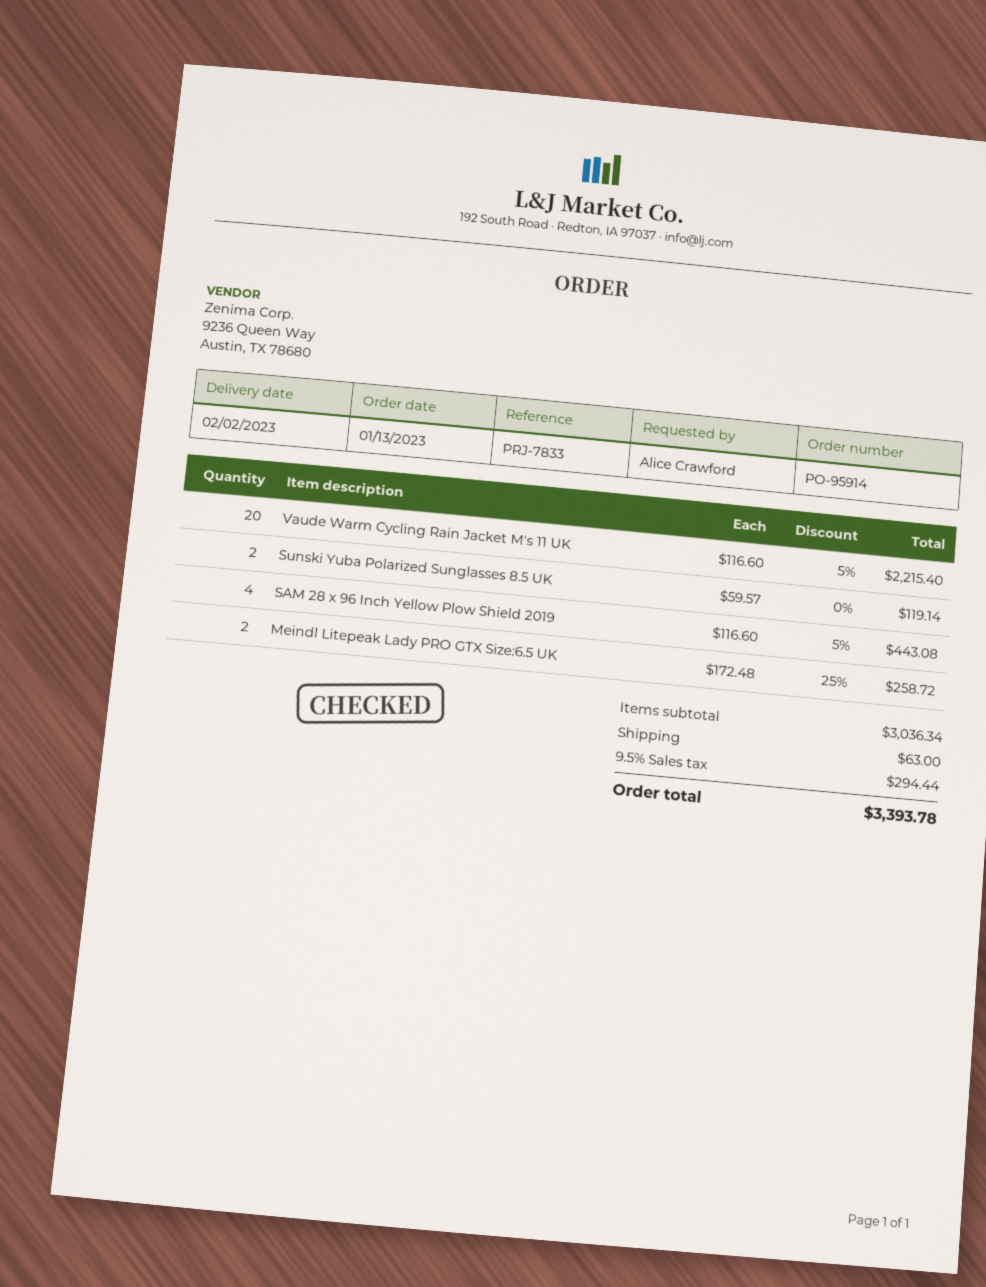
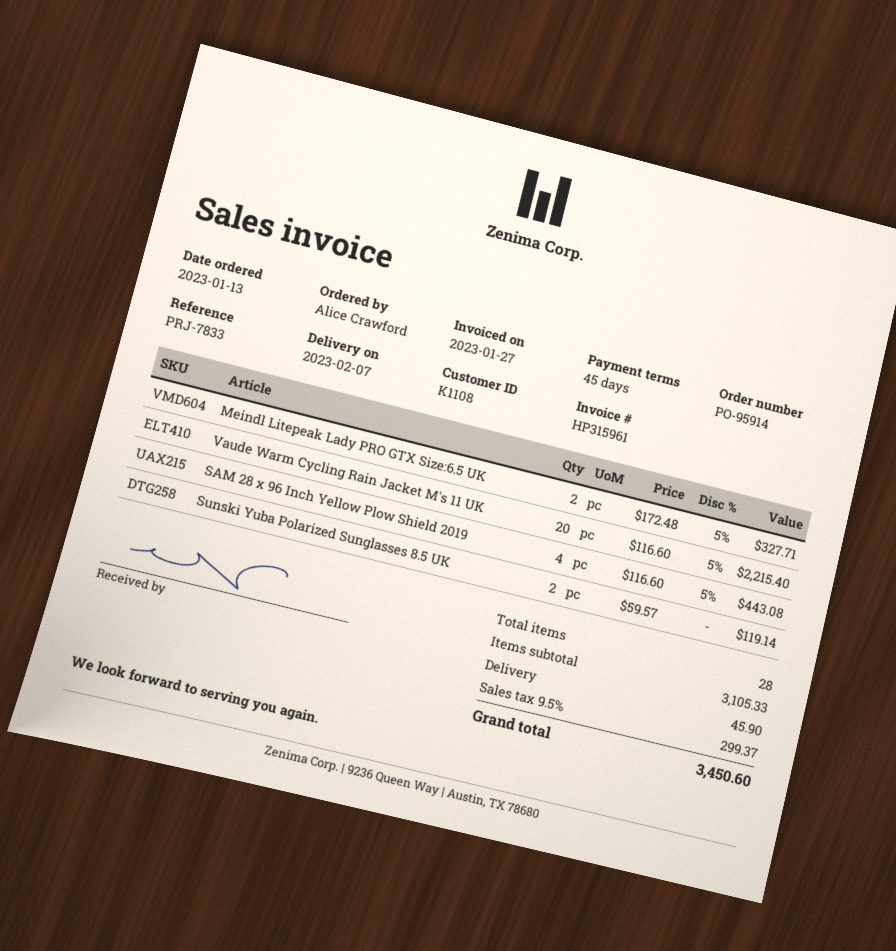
delivery date: 2023-02-02 -> 2023-02-07
Meindl Litepeak Lady PRO GTX Size:6.5 UK: 2 x 172.48 - 25% = 258.72 -> 2 x 172.48 - 5% = 327.71
subtotal: 3036.34 -> 3105.33
shipping: 63.00 -> 45.90
tax: 9.5% = 294.44 -> 9.5% = 299.37
total: 3393.78 -> 3450.60

